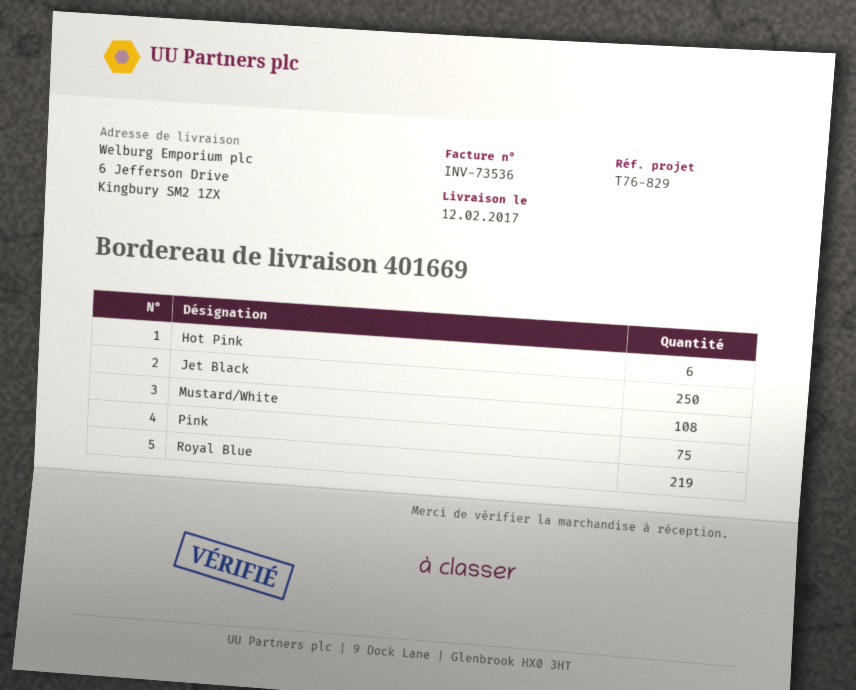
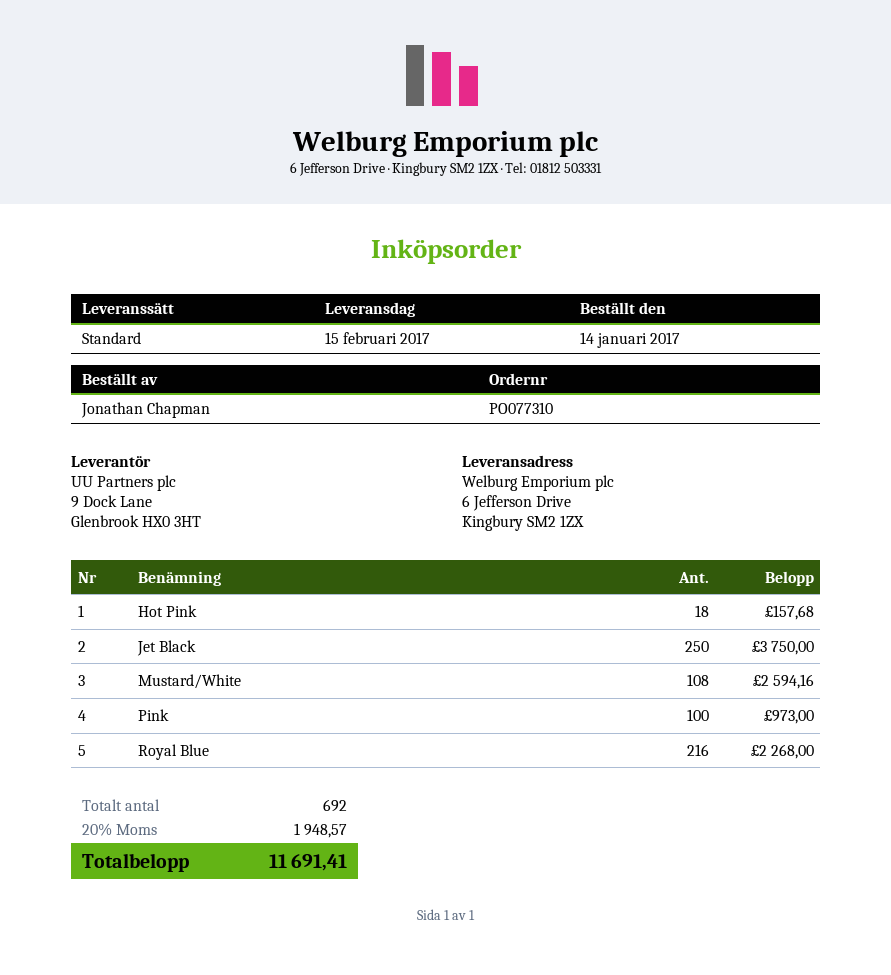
delivery date: 2017-02-12 -> 2017-02-15
Hot Pink: 6 -> 18
Pink: 75 -> 100
Royal Blue: 219 -> 216

